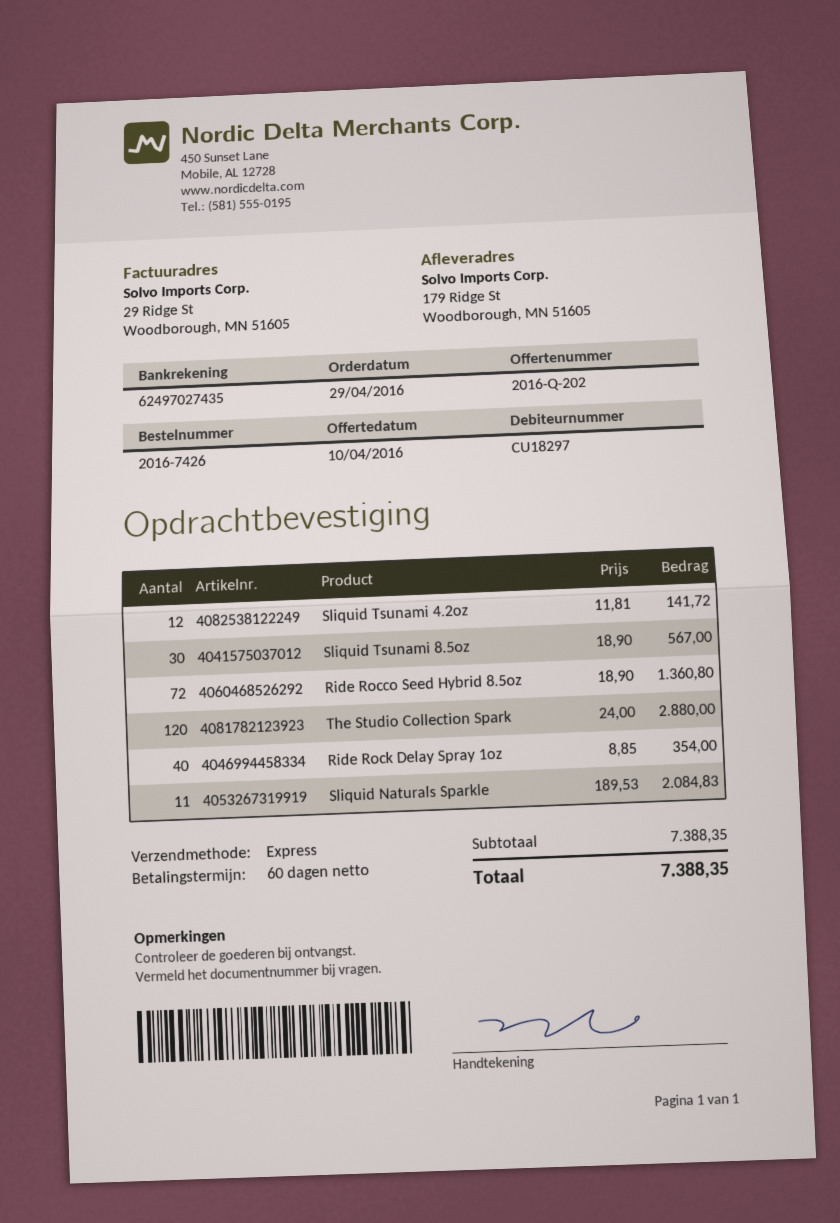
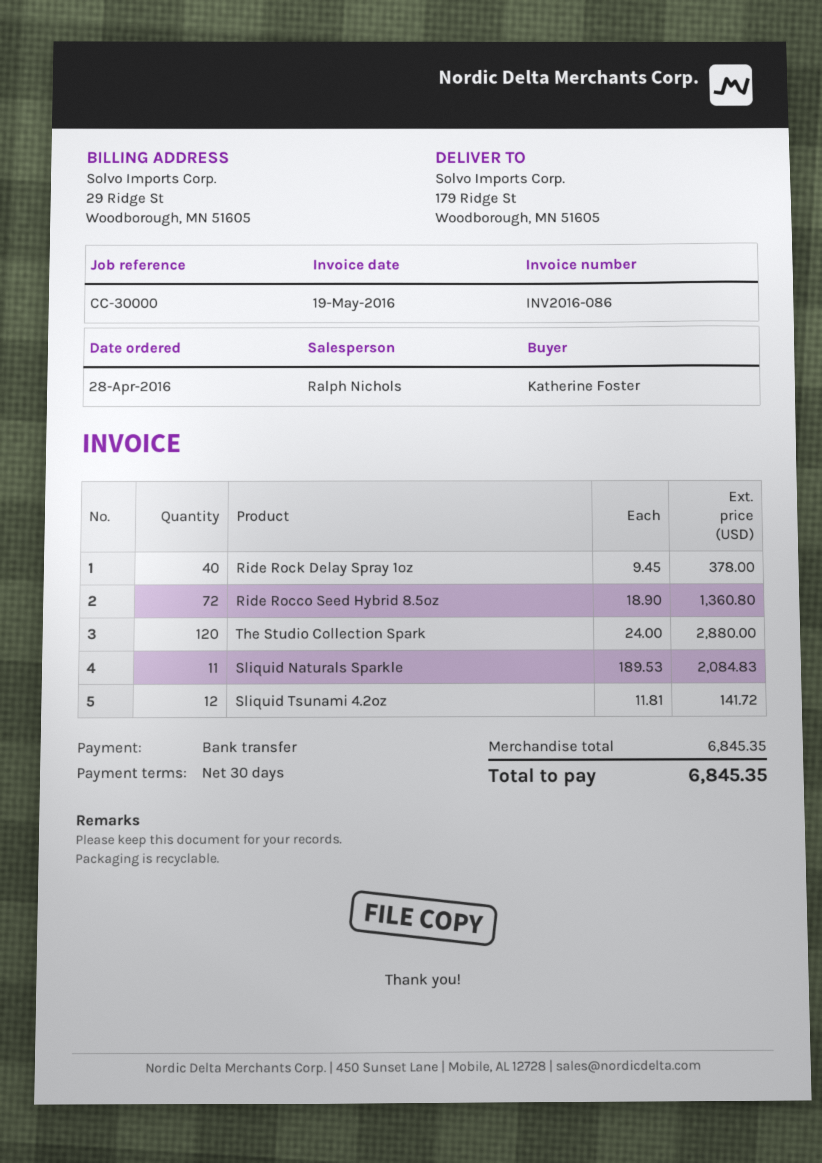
order date: 2016-04-29 -> 2016-04-28
payment terms: 60 days -> 30 days
Sliquid Tsunami 8.5oz: 30 x 18.90 = 567.00 -> none
Ride Rock Delay Spray 1oz: 40 x 8.85 = 354.00 -> 40 x 9.45 = 378.00
subtotal: 7388.35 -> 6845.35
total: 7388.35 -> 6845.35

